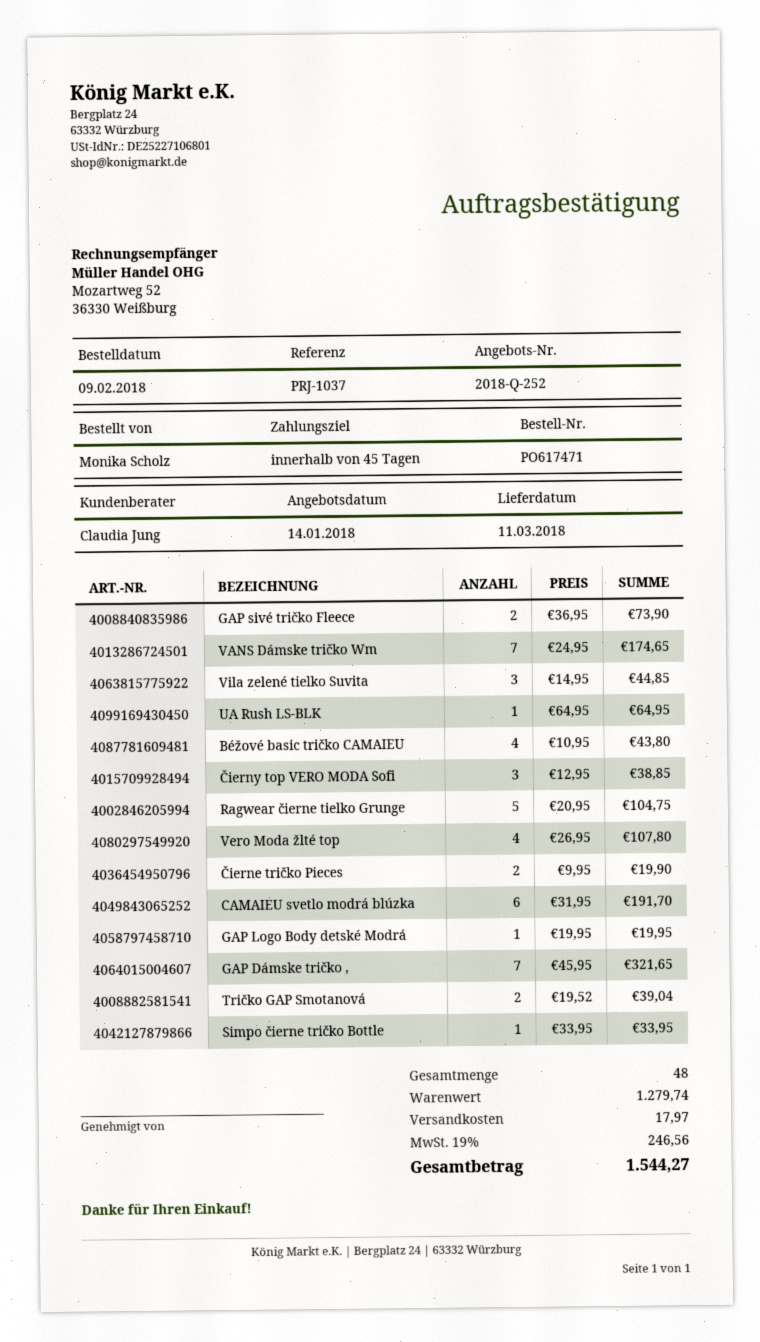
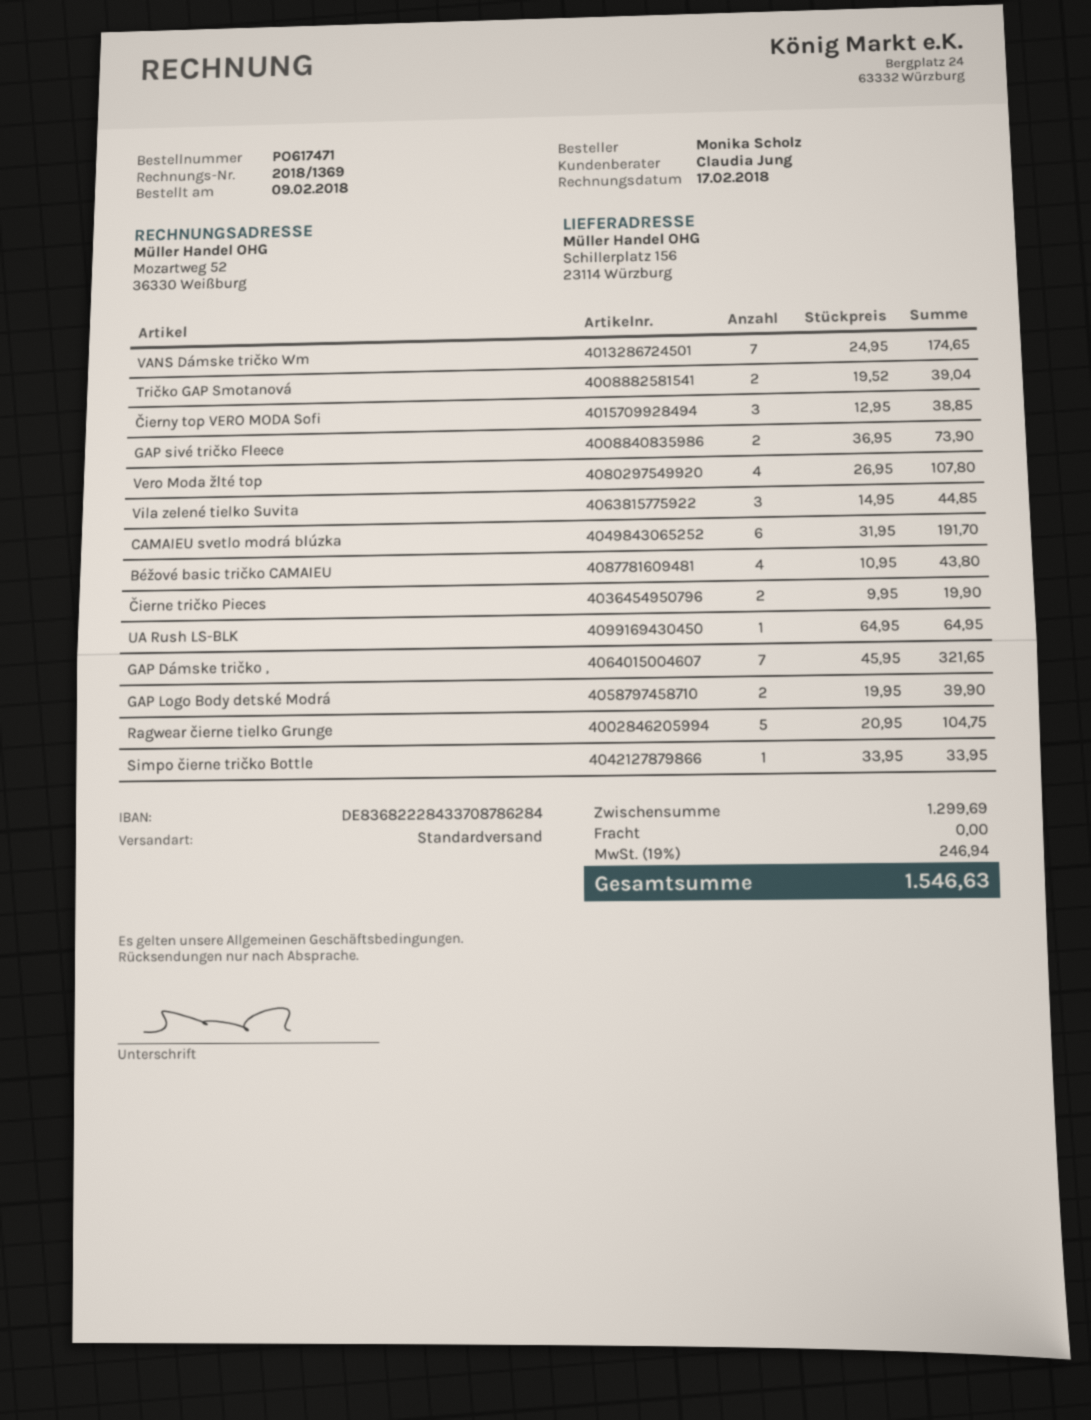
GAP Logo Body detské Modrá: 1 x 19.95 = 19.95 -> 2 x 19.95 = 39.90
subtotal: 1279.74 -> 1299.69
shipping: 17.97 -> 0.00
tax: 19% = 246.56 -> 19% = 246.94
total: 1544.27 -> 1546.63

